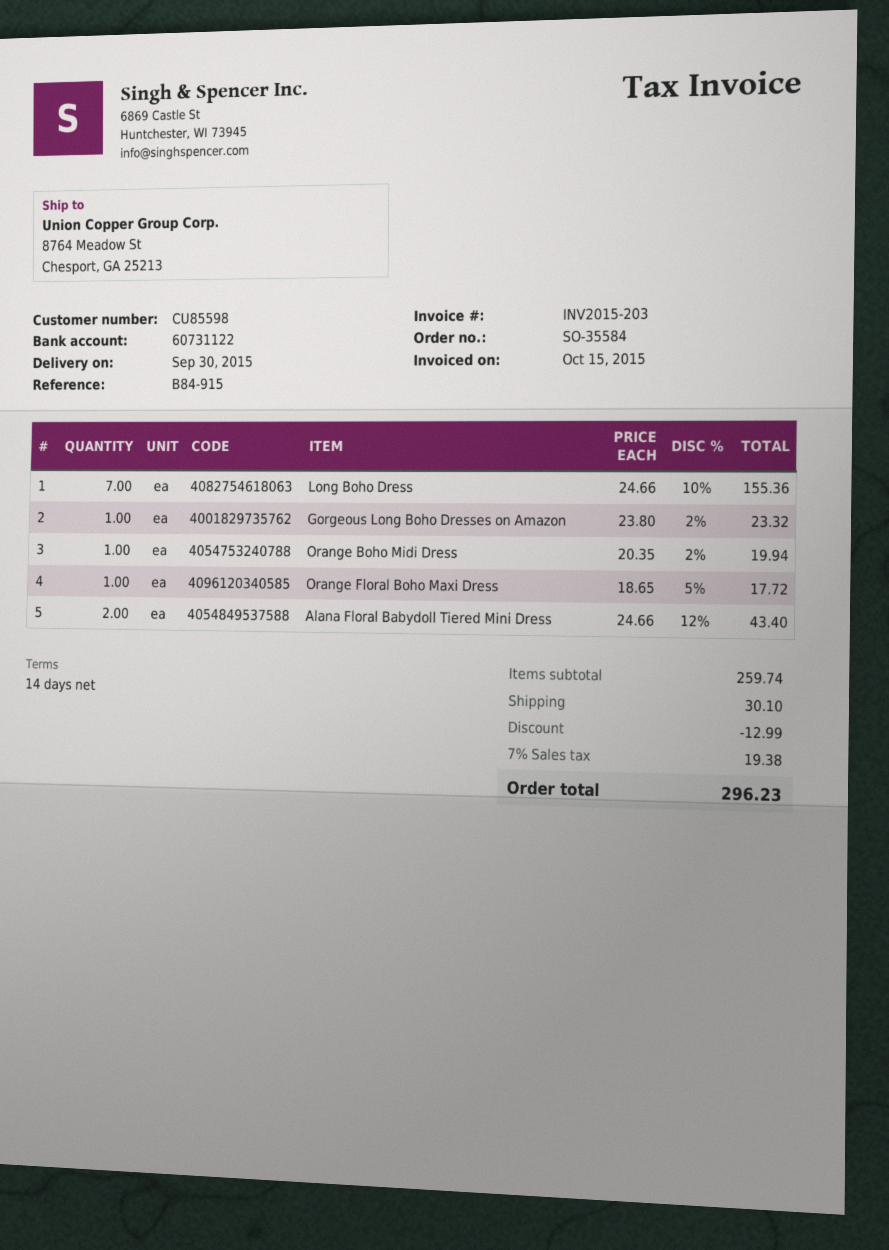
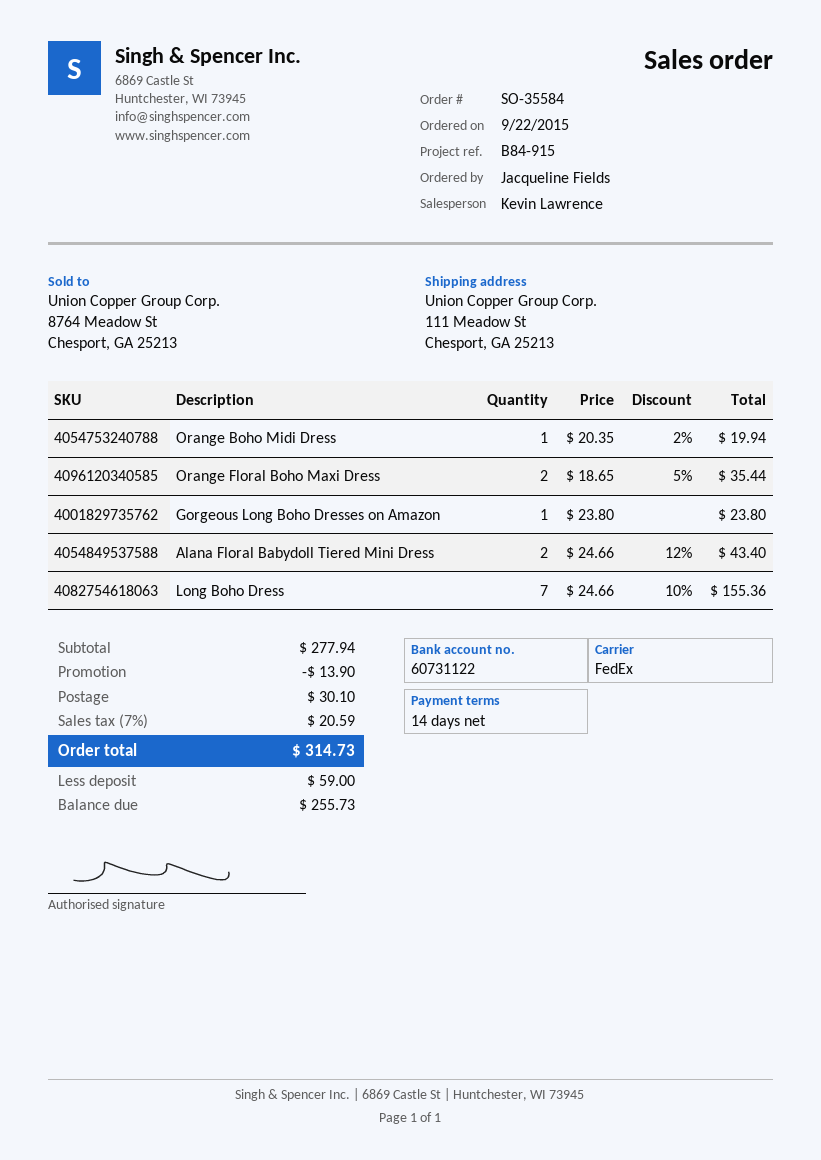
ship to: 8764 Meadow St, Chesport, GA 25213 -> 111 Meadow St, Chesport, GA 25213
Gorgeous Long Boho Dresses on Amazon: 1 x 23.80 - 2% = 23.32 -> 1 x 23.80 = 23.80
Orange Floral Boho Maxi Dress: 1 x 18.65 - 5% = 17.72 -> 2 x 18.65 - 5% = 35.44
subtotal: 259.74 -> 277.94
discount: 12.99 -> 13.90
tax: 7% = 19.38 -> 7% = 20.59
total: 296.23 -> 314.73

